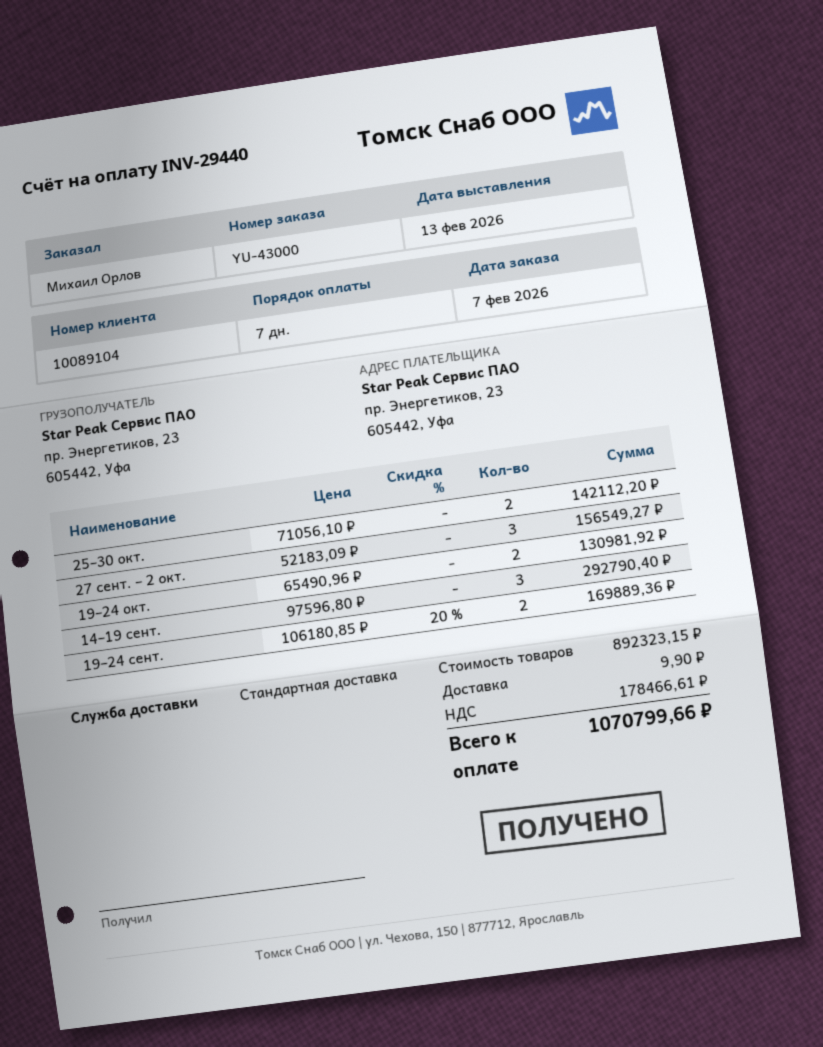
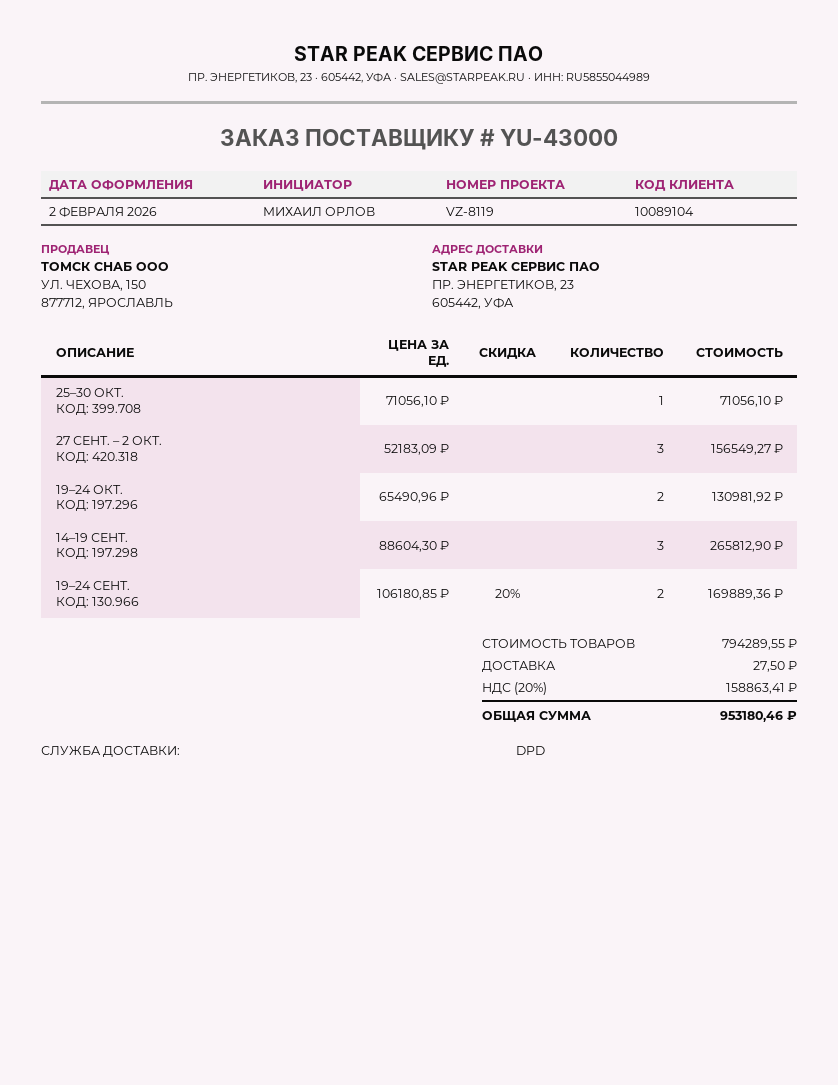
order date: 2026-02-07 -> 2026-02-02
shipping method: standard -> DPD
25–30 окт.: 2 x 71056.10 = 142112.20 -> 1 x 71056.10 = 71056.10
14–19 сент.: 3 x 97596.80 = 292790.40 -> 3 x 88604.30 = 265812.90
subtotal: 892323.15 -> 794289.55
shipping: 9.90 -> 27.50
tax: 178466.61 -> 158863.41
total: 1070799.66 -> 953180.46

